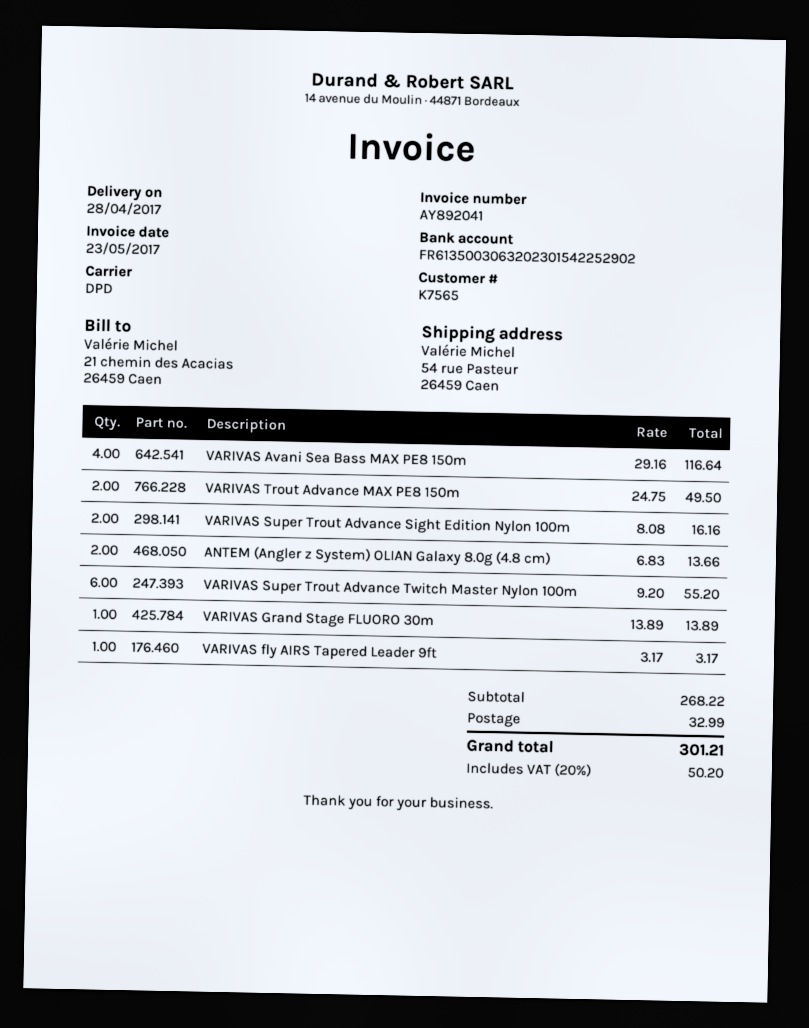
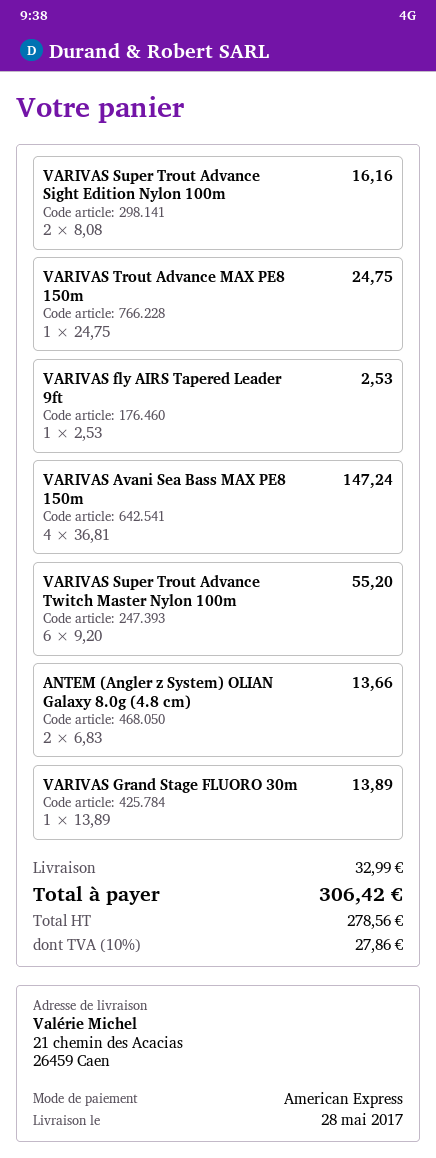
delivery date: 2017-04-28 -> 2017-05-28
ship to: 54 rue Pasteur, 26459 Caen -> 21 chemin des Acacias, 26459 Caen
VARIVAS Avani Sea Bass MAX PE8 150m: 4 x 29.16 = 116.64 -> 4 x 36.81 = 147.24
VARIVAS Trout Advance MAX PE8 150m: 2 x 24.75 = 49.50 -> 1 x 24.75 = 24.75
VARIVAS fly AIRS Tapered Leader 9ft: 1 x 3.17 = 3.17 -> 1 x 2.53 = 2.53
tax: 20% = 50.20 -> 10% = 27.86
total: 301.21 -> 306.42

